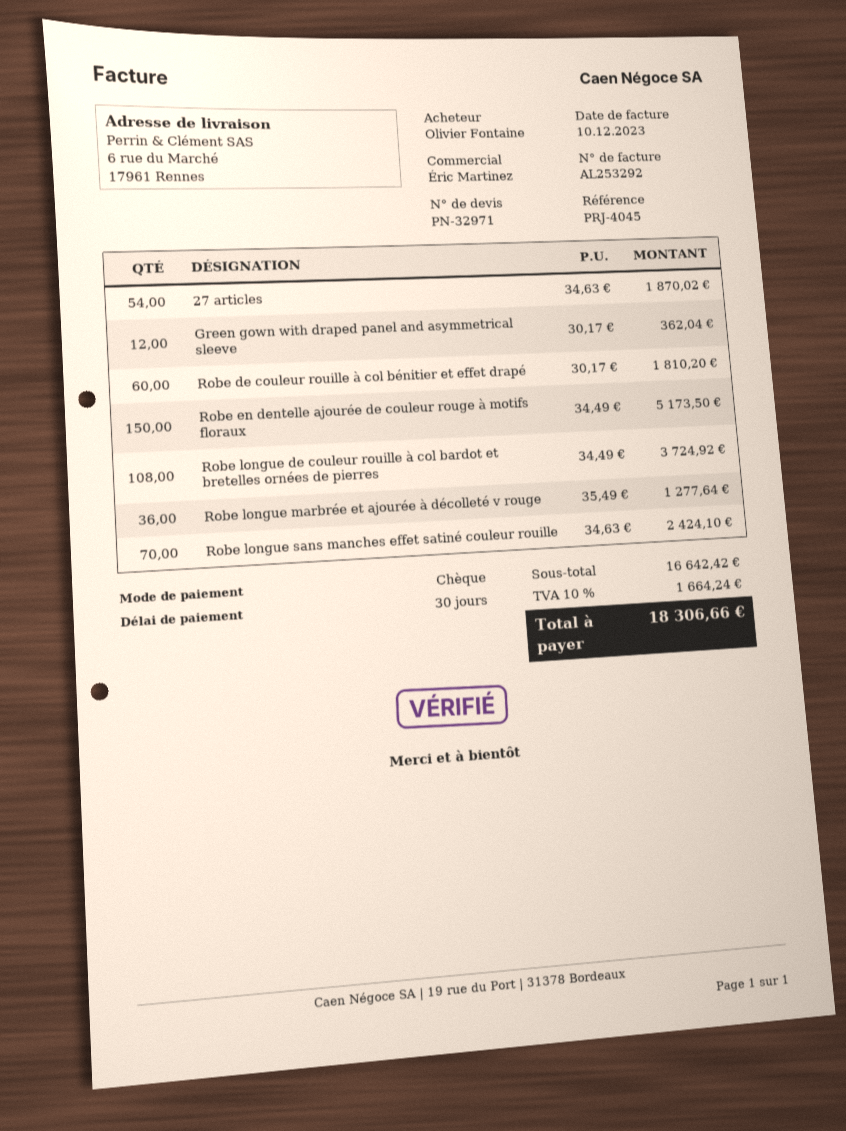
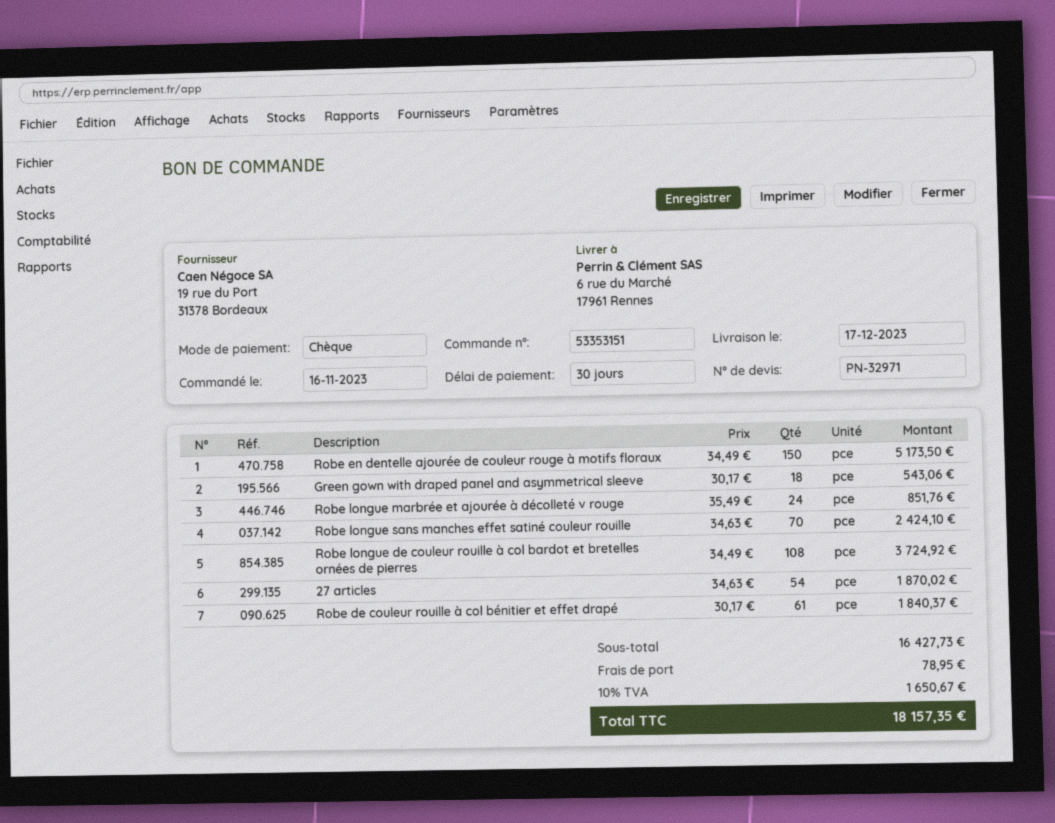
Green gown with draped panel and asymmetrical sleeve: 12 x 30.17 = 362.04 -> 18 x 30.17 = 543.06
Robe de couleur rouille à col bénitier et effet drapé: 60 x 30.17 = 1810.20 -> 61 x 30.17 = 1840.37
Robe longue marbrée et ajourée à décolleté v rouge: 36 x 35.49 = 1277.64 -> 24 x 35.49 = 851.76
subtotal: 16642.42 -> 16427.73
shipping: none -> 78.95
tax: 10% = 1664.24 -> 10% = 1650.67
total: 18306.66 -> 18157.35

